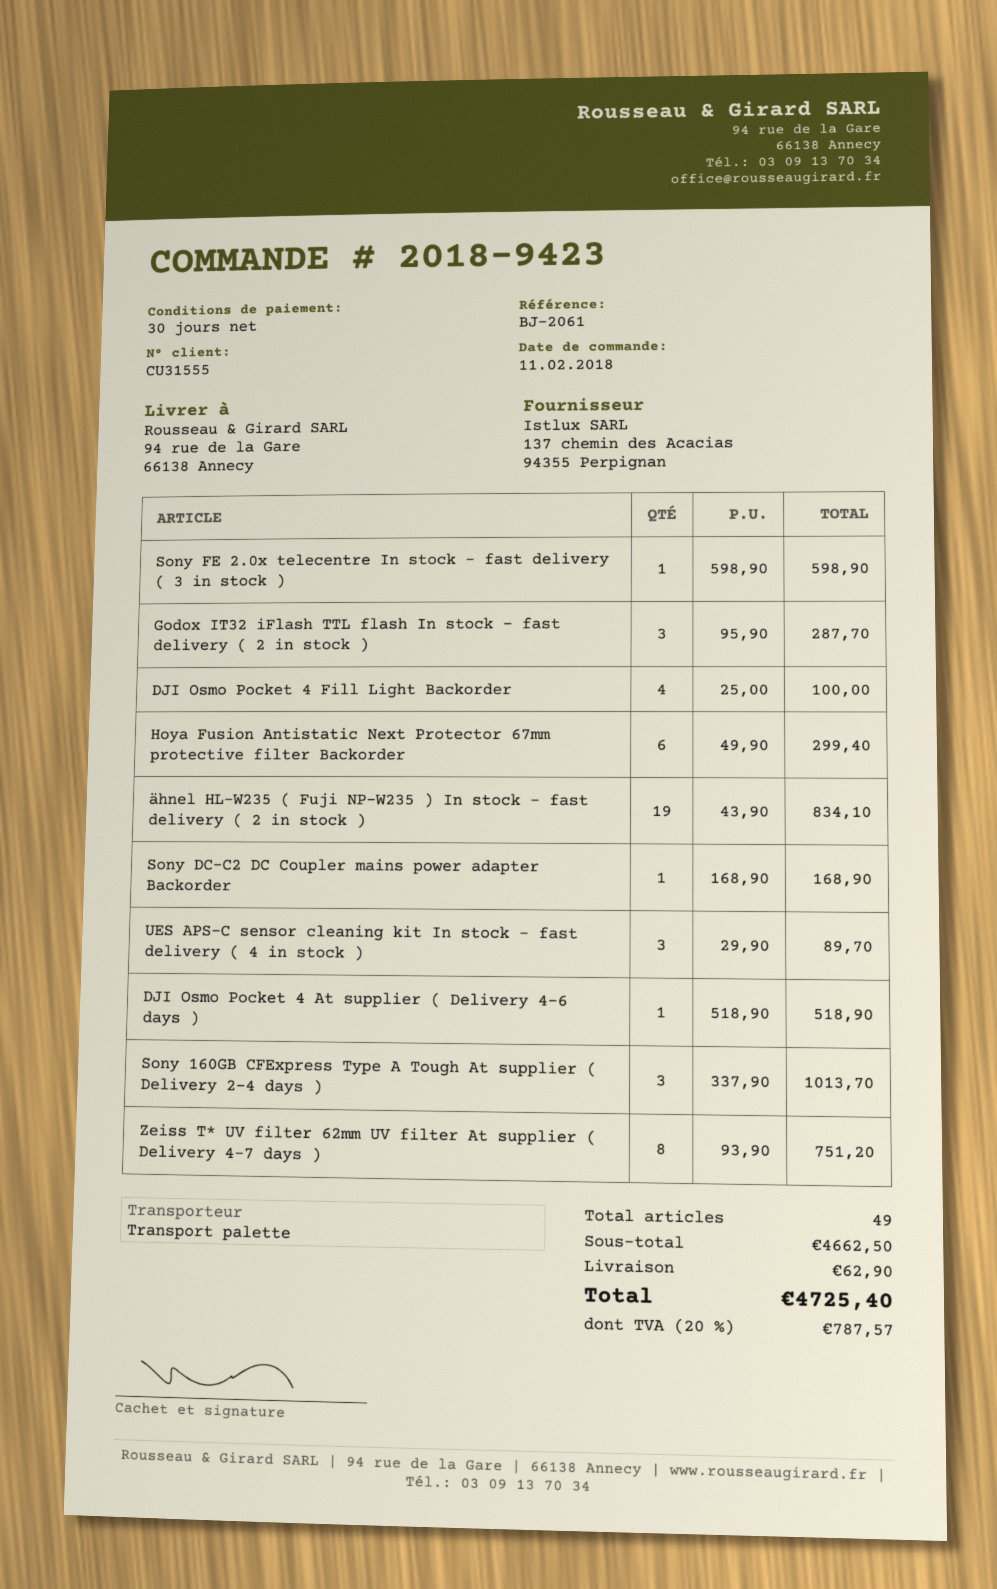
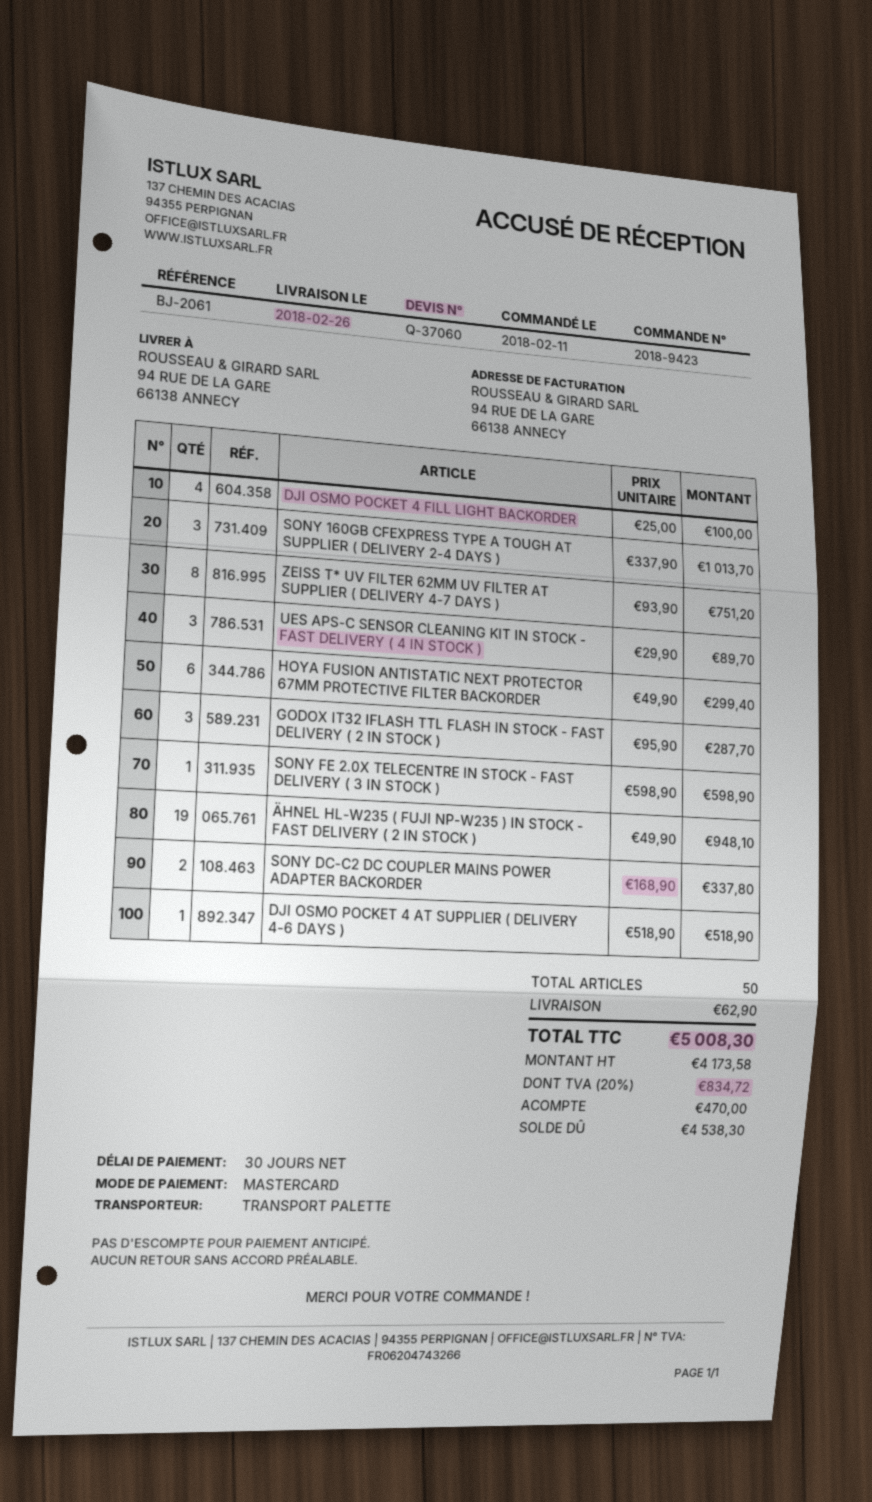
ähnel HL-W235 ( Fuji NP-W235 ) In stock - fast delivery ( 2 in stock ): 19 x 43.90 = 834.10 -> 19 x 49.90 = 948.10
Sony DC-C2 DC Coupler mains power adapter Backorder: 1 x 168.90 = 168.90 -> 2 x 168.90 = 337.80
total quantity: 49 -> 50
tax: 20% = 787.57 -> 20% = 834.72
total: 4725.40 -> 5008.30

